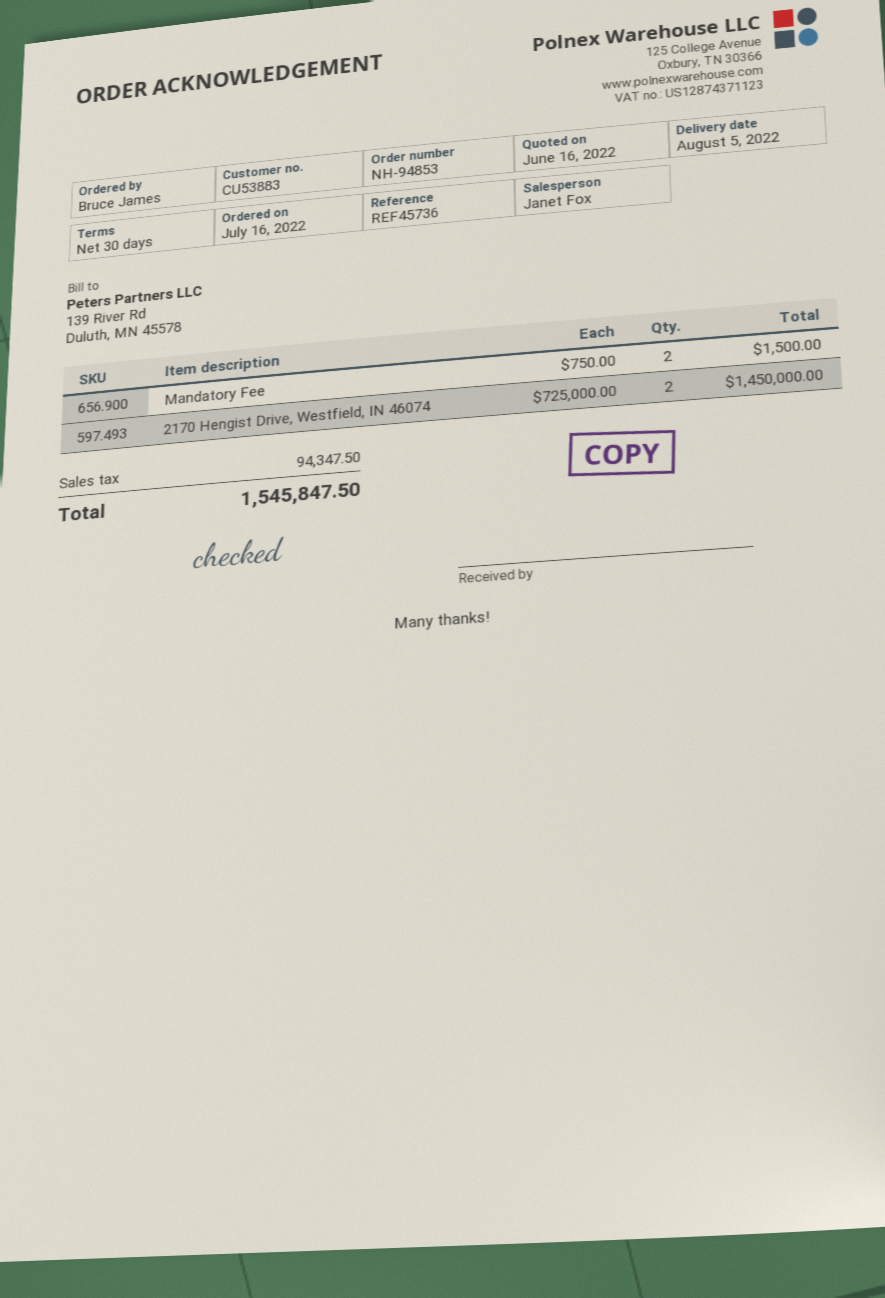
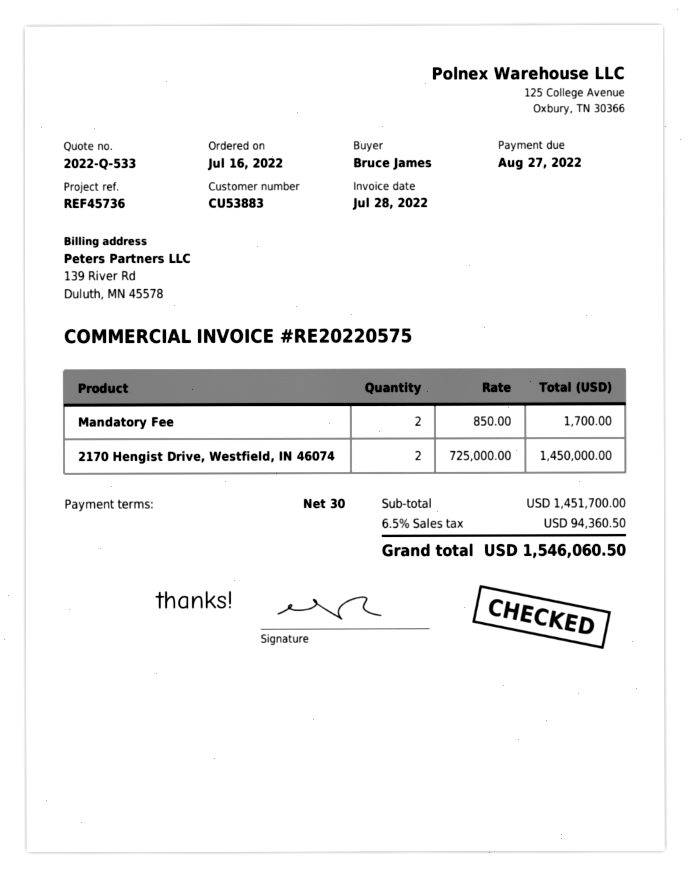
Mandatory Fee: 2 x 750.00 = 1500.00 -> 2 x 850.00 = 1700.00
tax: 94347.50 -> 94360.50
total: 1545847.50 -> 1546060.50

